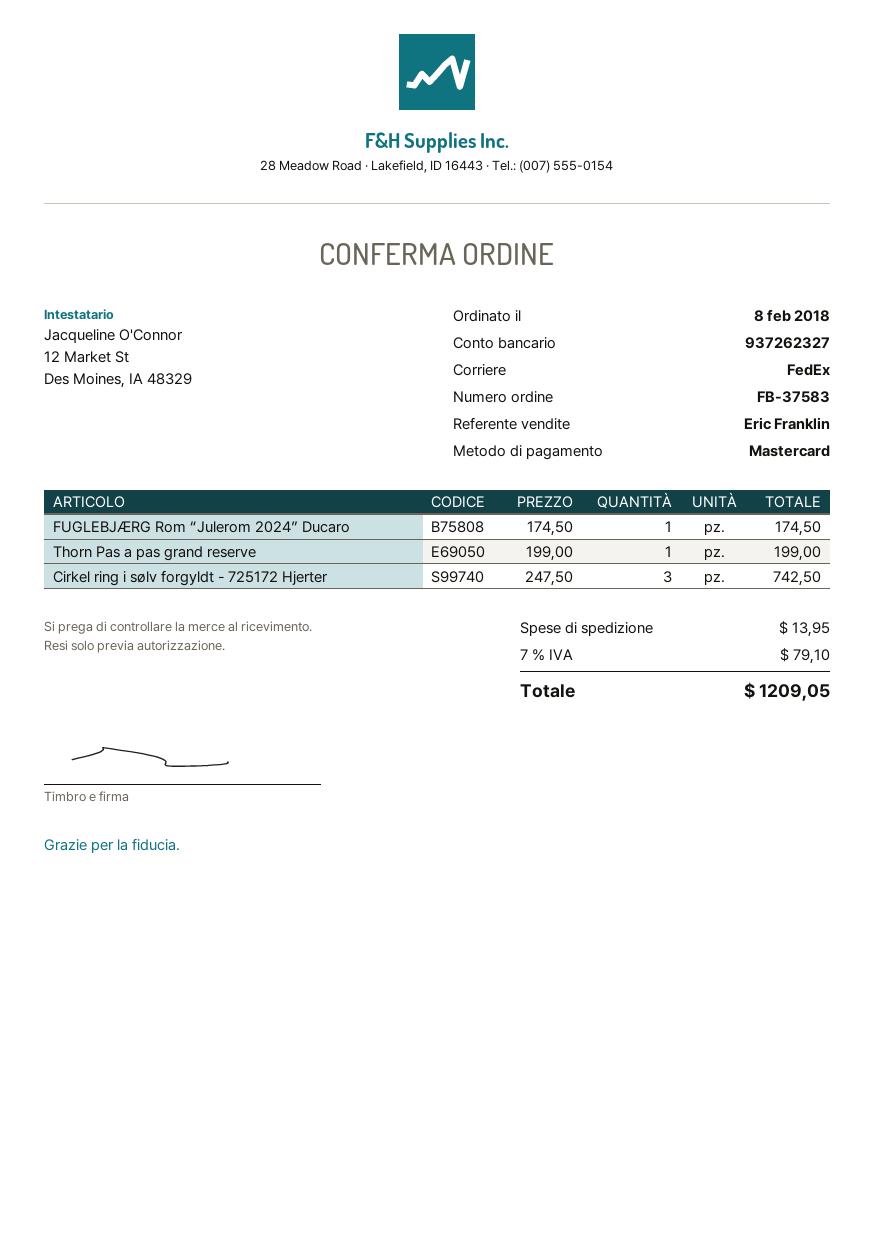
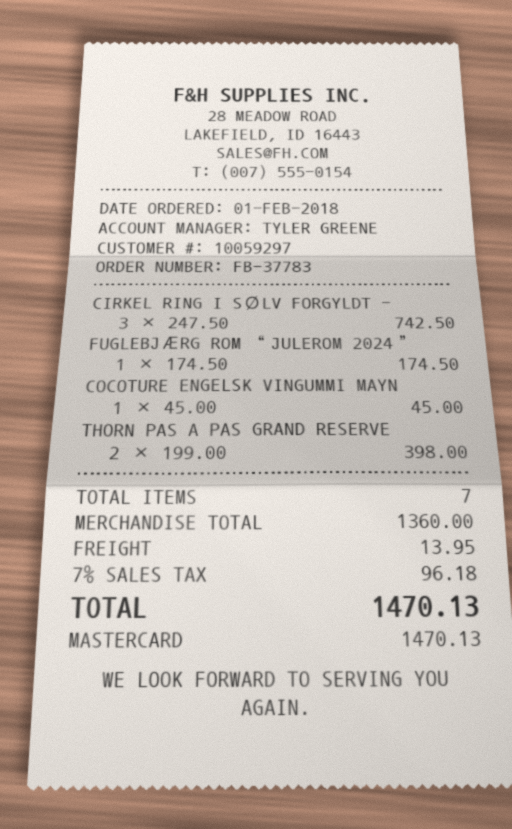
order number: FB-37583 -> FB-37783
order date: 2018-02-08 -> 2018-02-01
sales rep: Eric Franklin -> TYLER GREENE
Thorn Pas a pas grand reserve: 1 x 199.00 = 199.00 -> 2 x 199.00 = 398.00
COCOTURE ENGELSK VINGUMMI MAYN: none -> 1 x 45.00 = 45.00
tax: 7% = 79.10 -> 7% = 96.18
total: 1209.05 -> 1470.13

